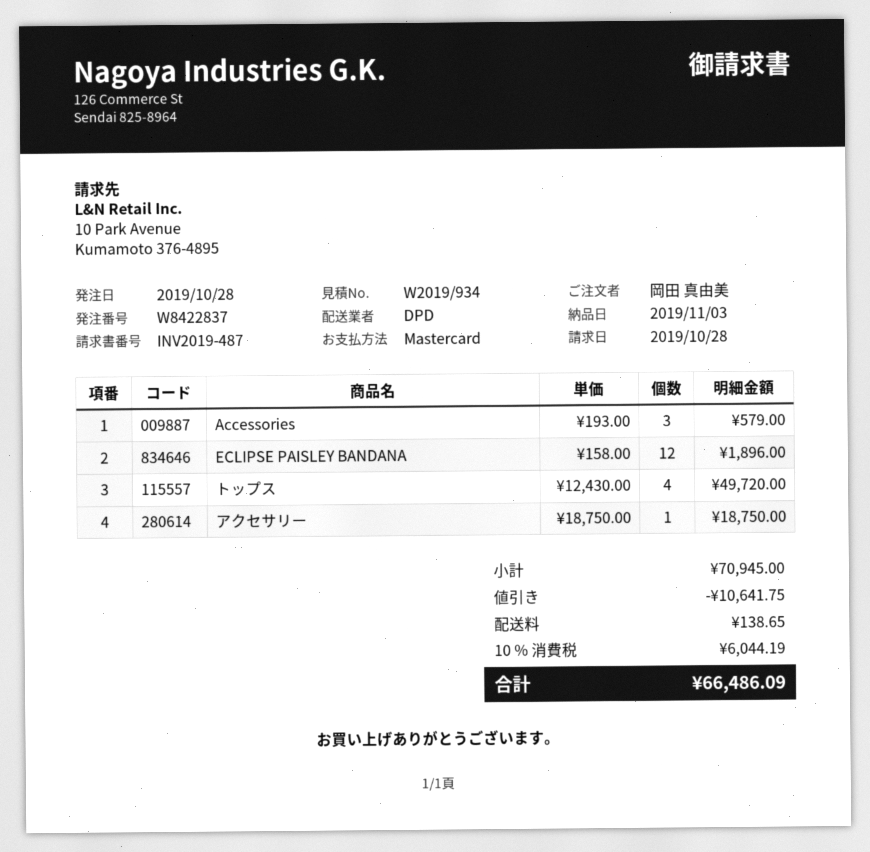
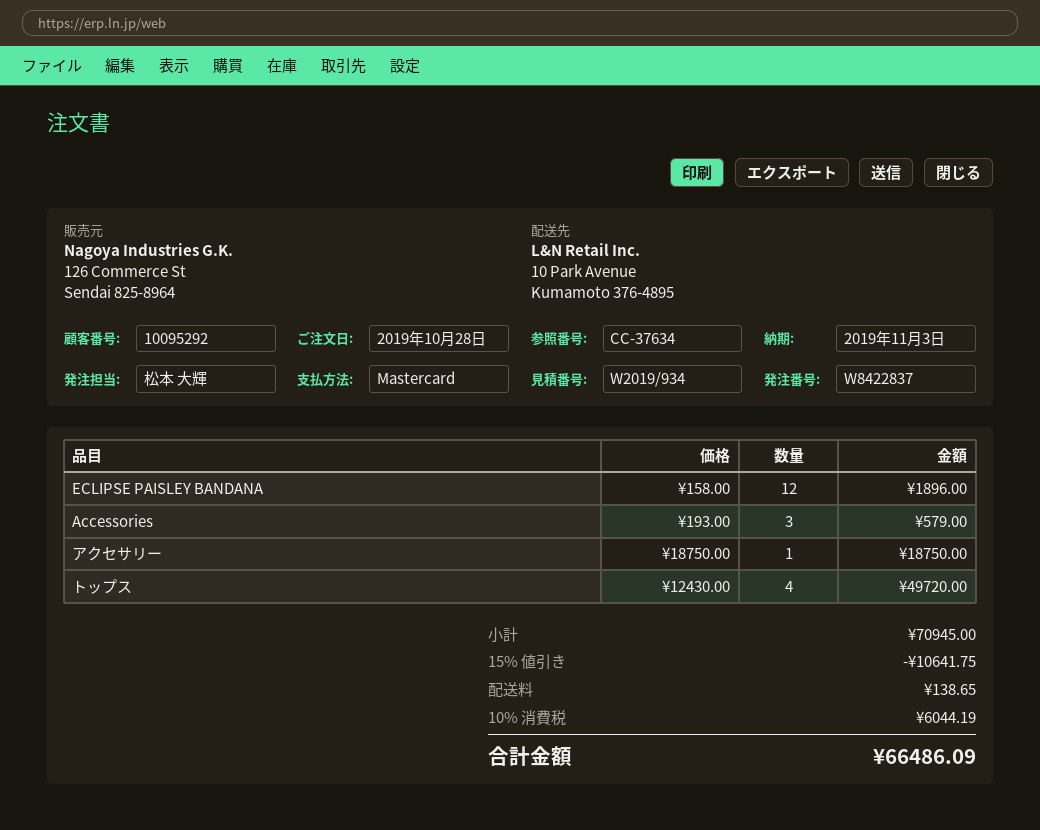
ordered by: 岡田 真由美 -> 松本 大輝

